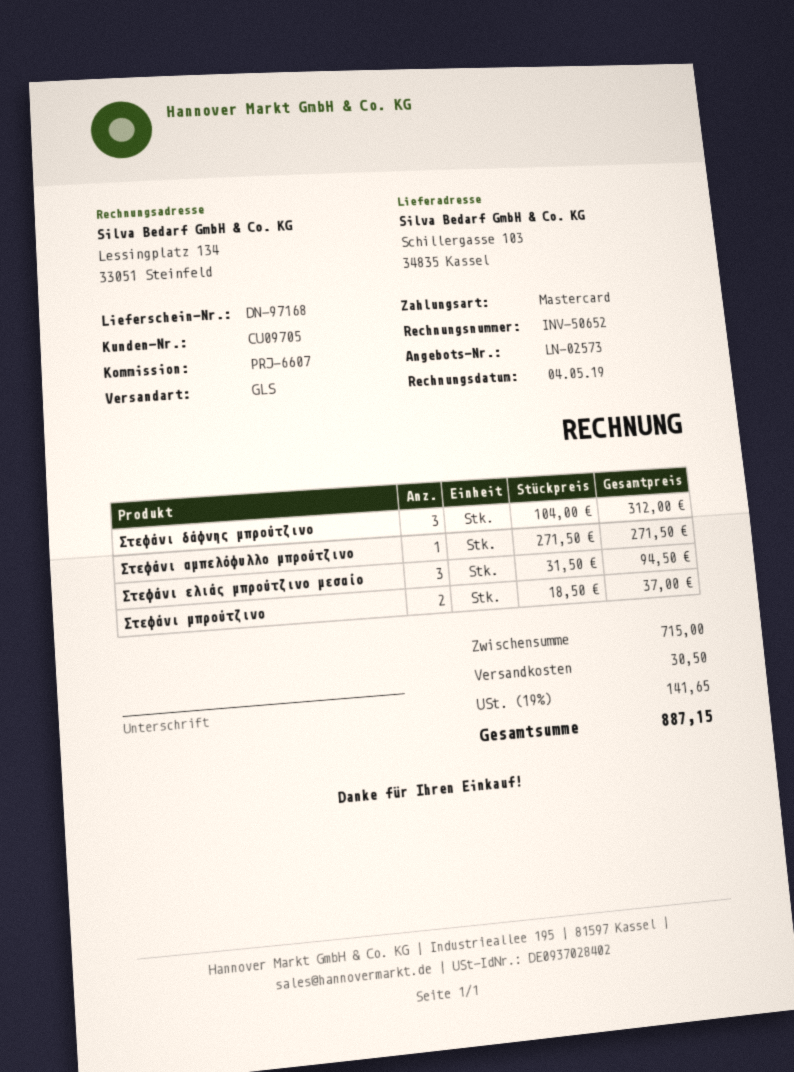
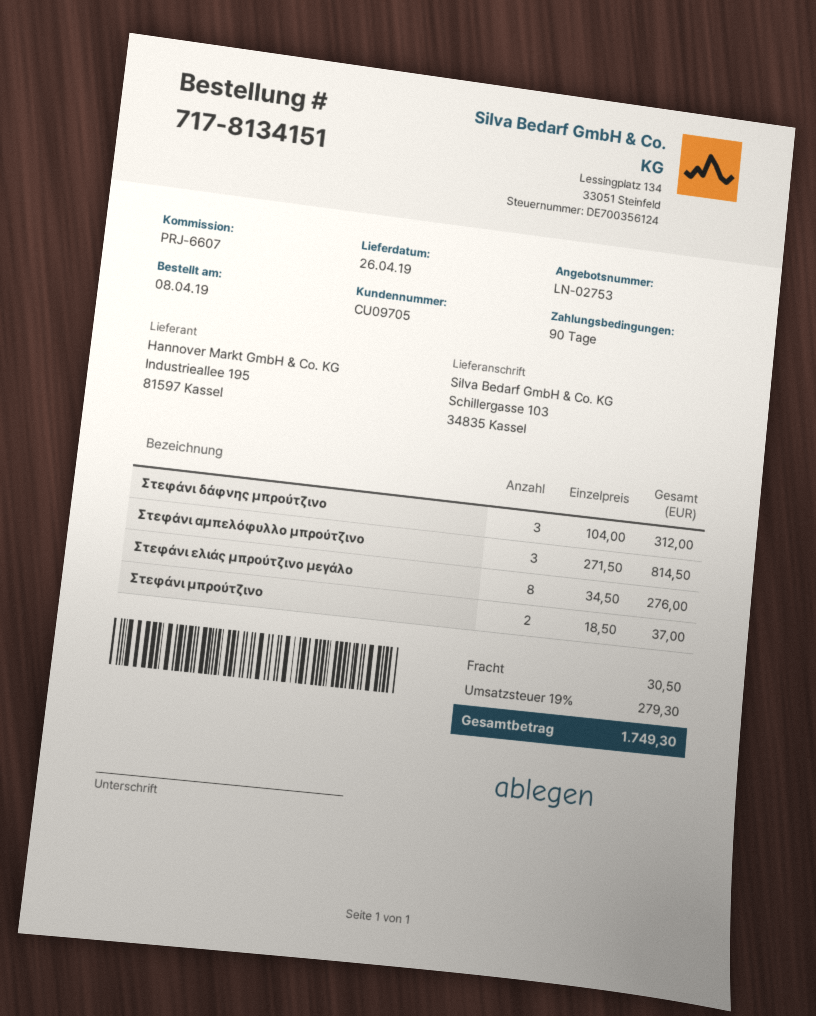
quote number: LN-02573 -> LN-02753
Στεφάνι αμπελόφυλλο μπρούτζινο: 1 x 271.50 = 271.50 -> 3 x 271.50 = 814.50
Στεφάνι ελιάς μπρούτζινο μεσαίο: 3 x 31.50 = 94.50 -> none
Στεφάνι ελιάς μπρούτζινο μεγάλο: none -> 8 x 34.50 = 276.00
tax: 19% = 141.65 -> 19% = 279.30
total: 887.15 -> 1749.30

